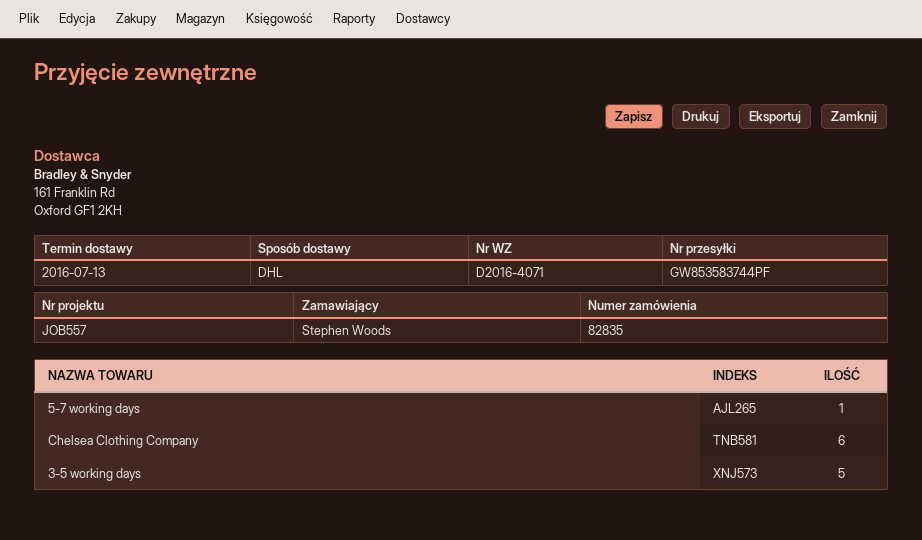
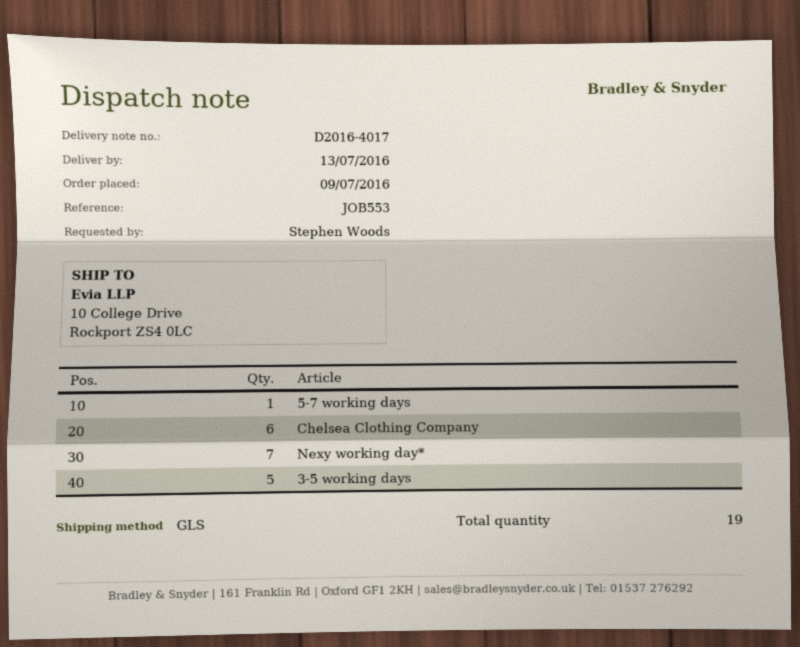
delivery note number: D2016-4071 -> D2016-4017
reference: JOB557 -> JOB553
shipping method: DHL -> GLS
Nexy working day*: none -> 7

